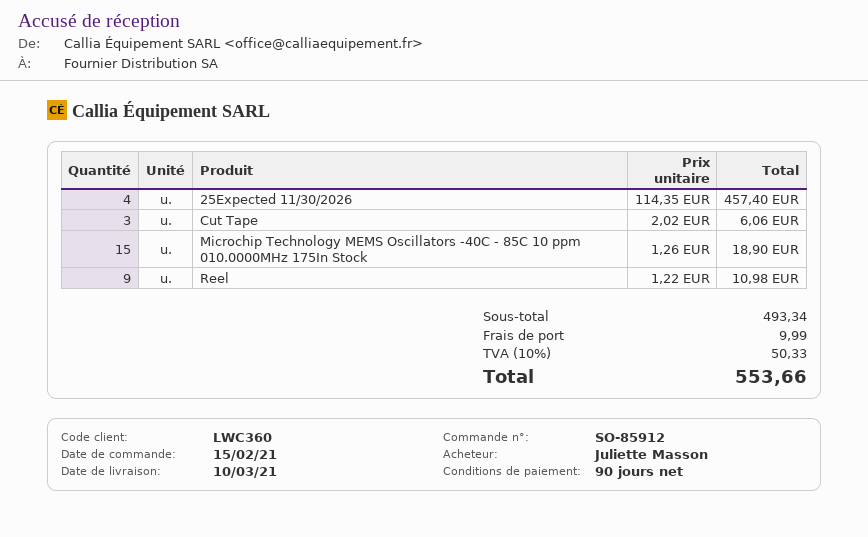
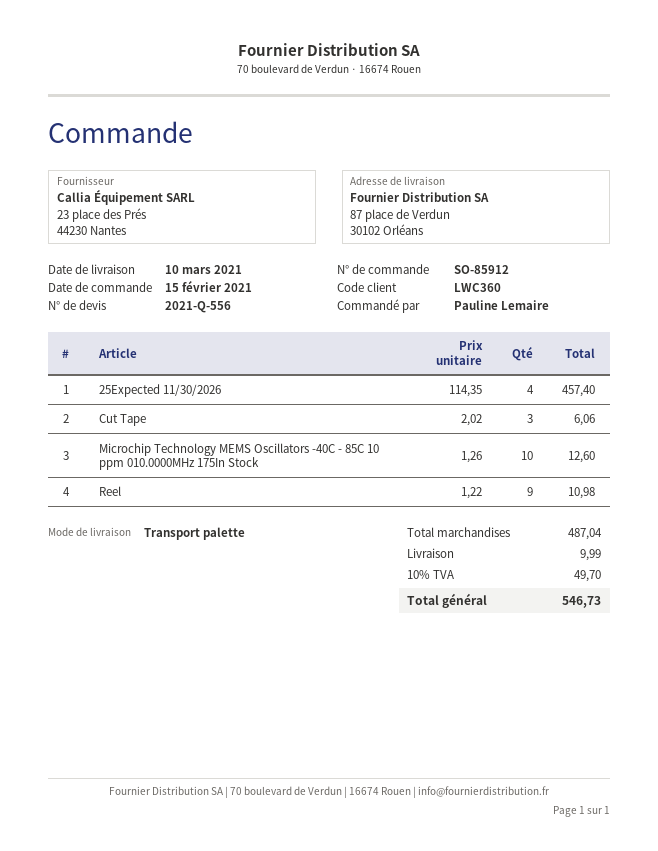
ordered by: Juliette Masson -> Pauline Lemaire
Microchip Technology MEMS Oscillators -40C - 85C 10 ppm 010.0000MHz 175In Stock: 15 x 1.26 = 18.90 -> 10 x 1.26 = 12.60
subtotal: 493.34 -> 487.04
tax: 10% = 50.33 -> 10% = 49.70
total: 553.66 -> 546.73

